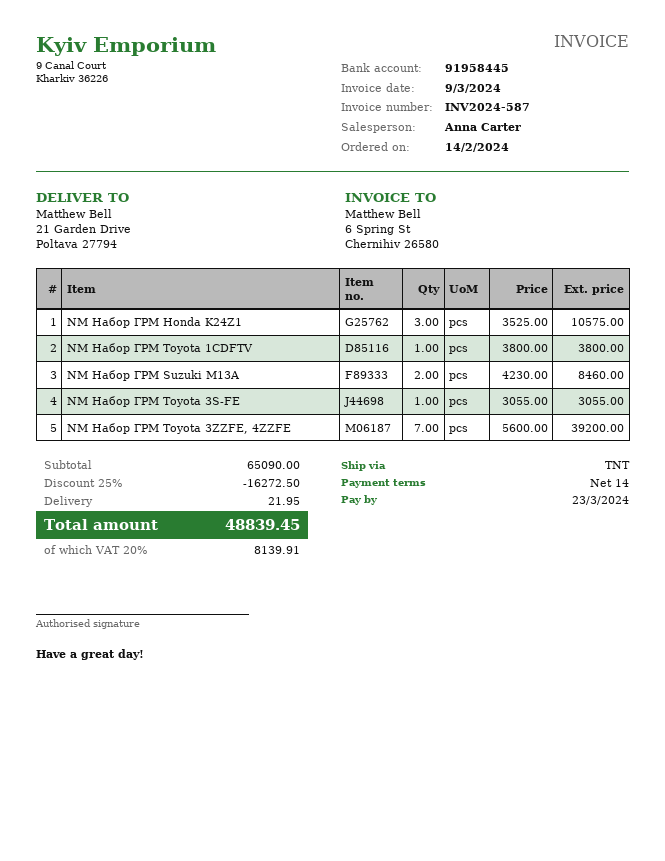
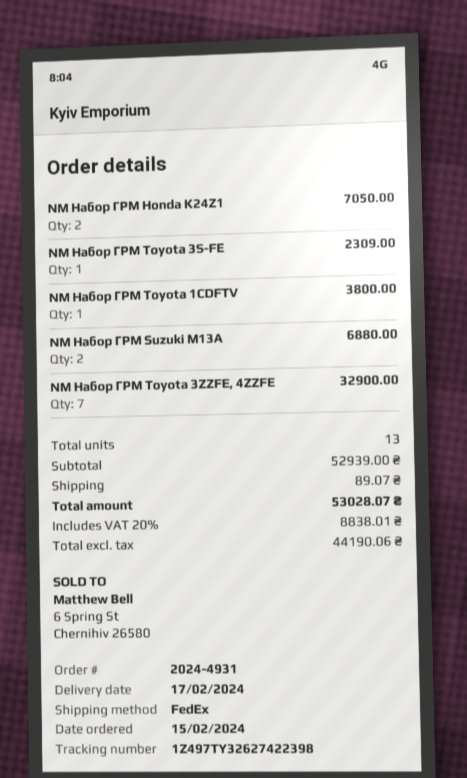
order date: 2024-02-14 -> 2024-02-15
shipping method: TNT -> FedEx
NM Набор ГРМ Honda K24Z1: 3 for 10575.00 -> 2 for 7050.00
NM Набор ГРМ Suzuki M13A: 2 for 8460.00 -> 2 for 6880.00
NM Набор ГРМ Toyota 3S-FE: 1 for 3055.00 -> 1 for 2309.00
NM Набор ГРМ Toyota 3ZZFE, 4ZZFE: 7 for 39200.00 -> 7 for 32900.00
subtotal: 65090.00 -> 52939.00
discount: 25% = 16272.50 -> none
shipping: 21.95 -> 89.07
tax: 20% = 8139.91 -> 20% = 8838.01
total: 48839.45 -> 53028.07

